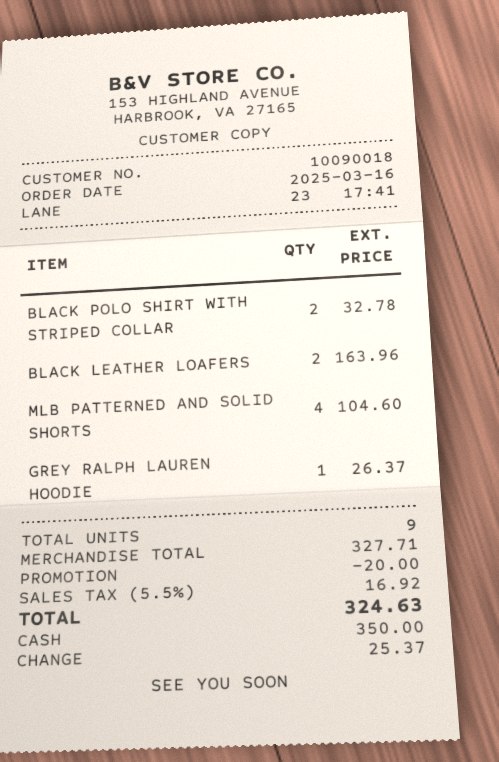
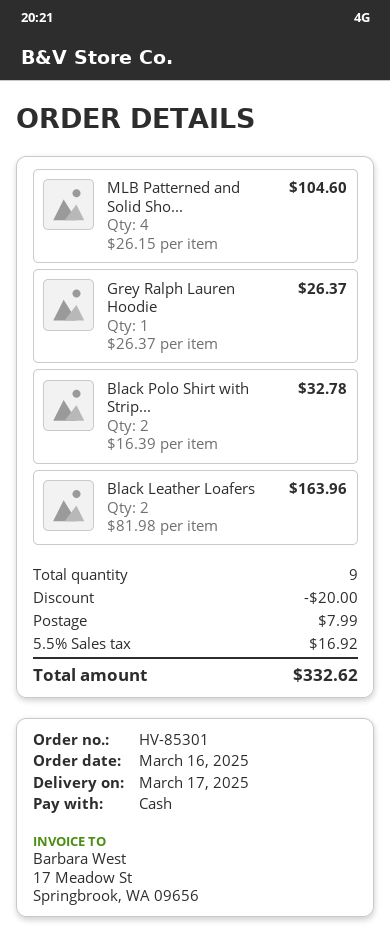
shipping: none -> 7.99
total: 324.63 -> 332.62

